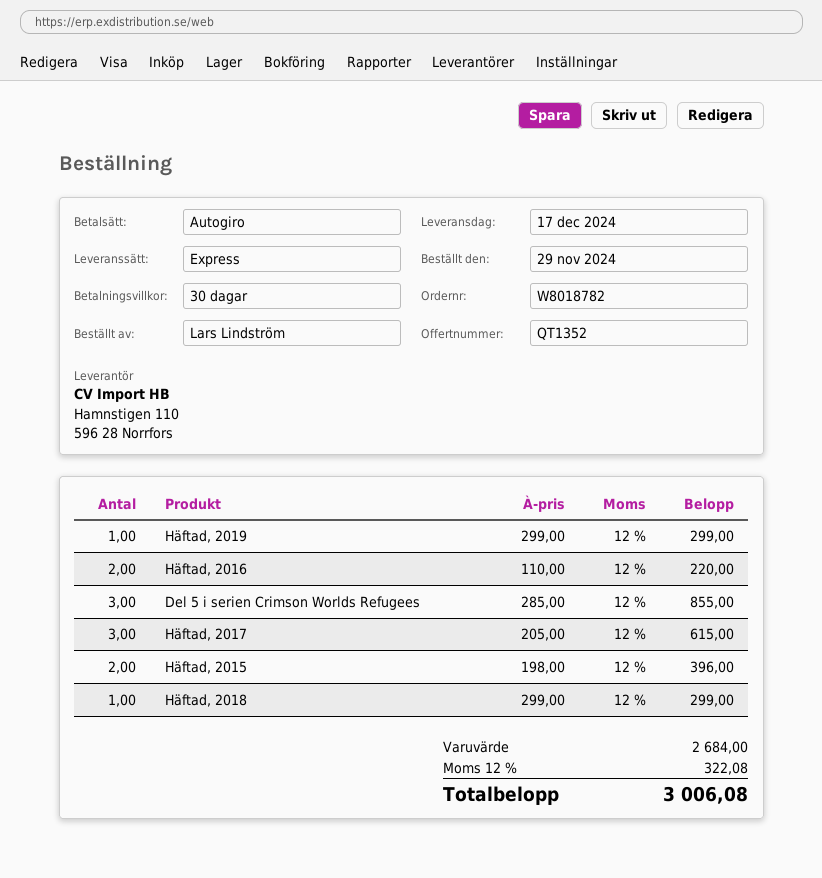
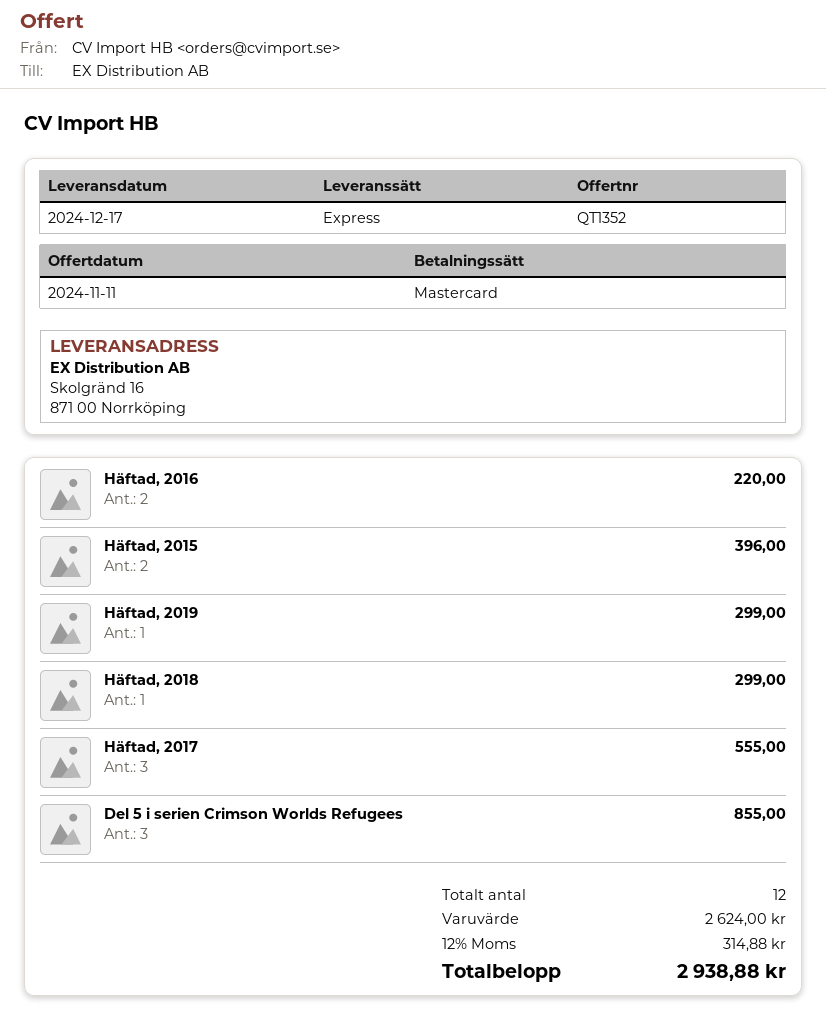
payment method: direct debit -> Mastercard
Häftad, 2017: 3 for 615.00 -> 3 for 555.00
subtotal: 2684.00 -> 2624.00
tax: 12% = 322.08 -> 12% = 314.88
total: 3006.08 -> 2938.88

